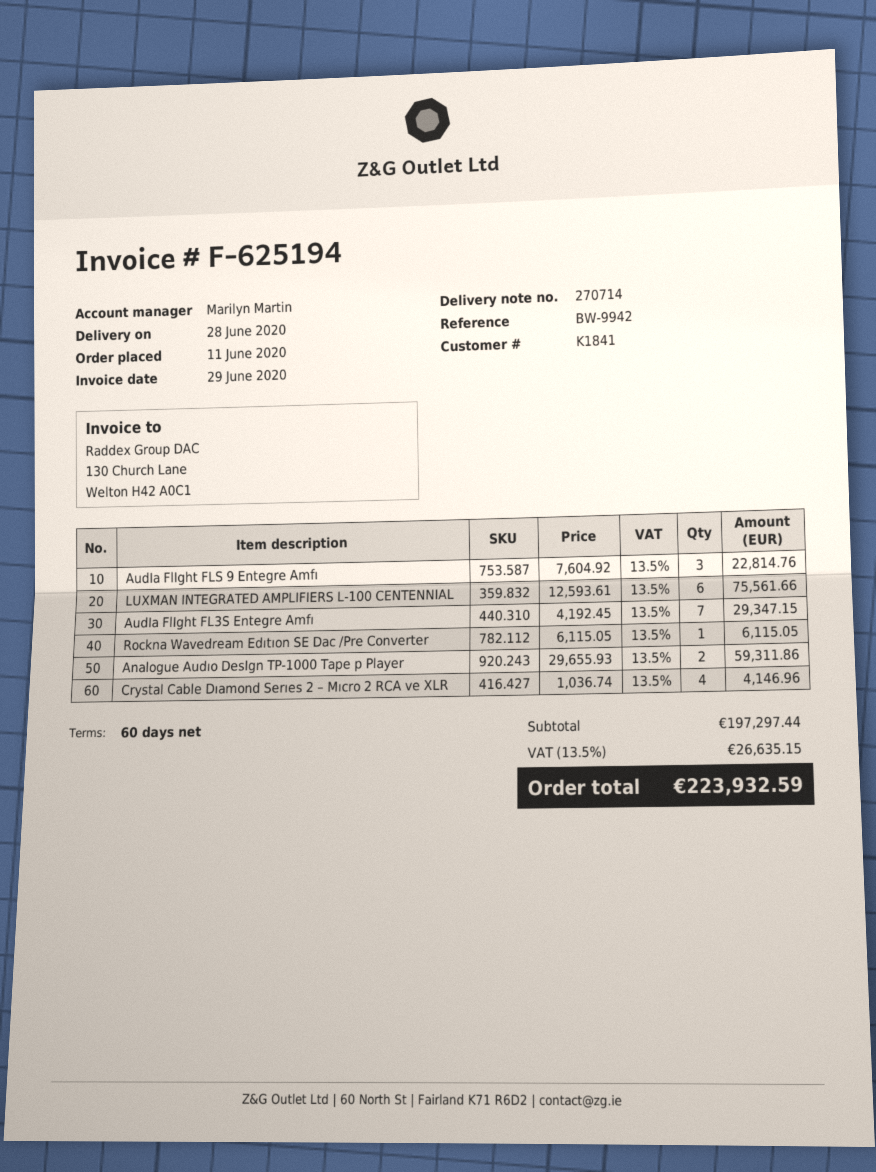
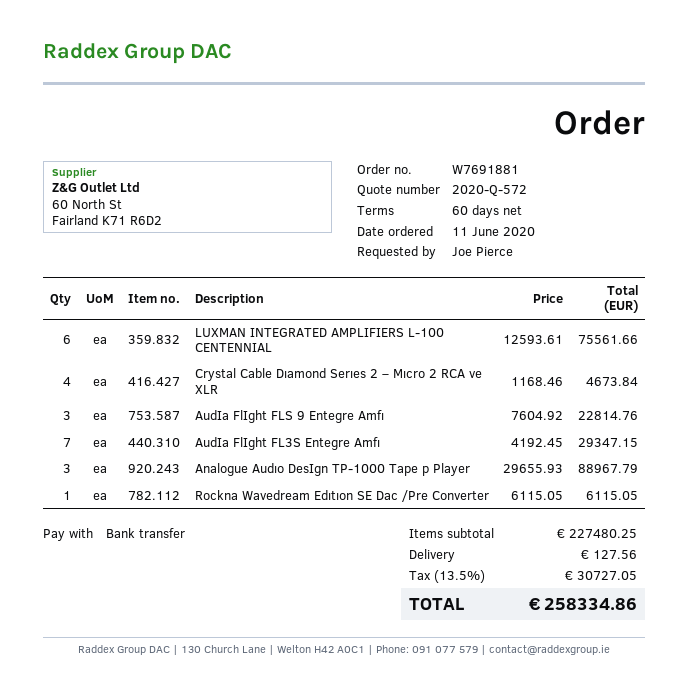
Analogue Audıo DesIgn TP-1000 Tape p Player: 2 x 29655.93 = 59311.86 -> 3 x 29655.93 = 88967.79
Crystal Cable Dıamond Serıes 2 – Mıcro 2 RCA ve XLR: 4 x 1036.74 = 4146.96 -> 4 x 1168.46 = 4673.84
subtotal: 197297.44 -> 227480.25
shipping: none -> 127.56
tax: 13.5% = 26635.15 -> 13.5% = 30727.05
total: 223932.59 -> 258334.86

